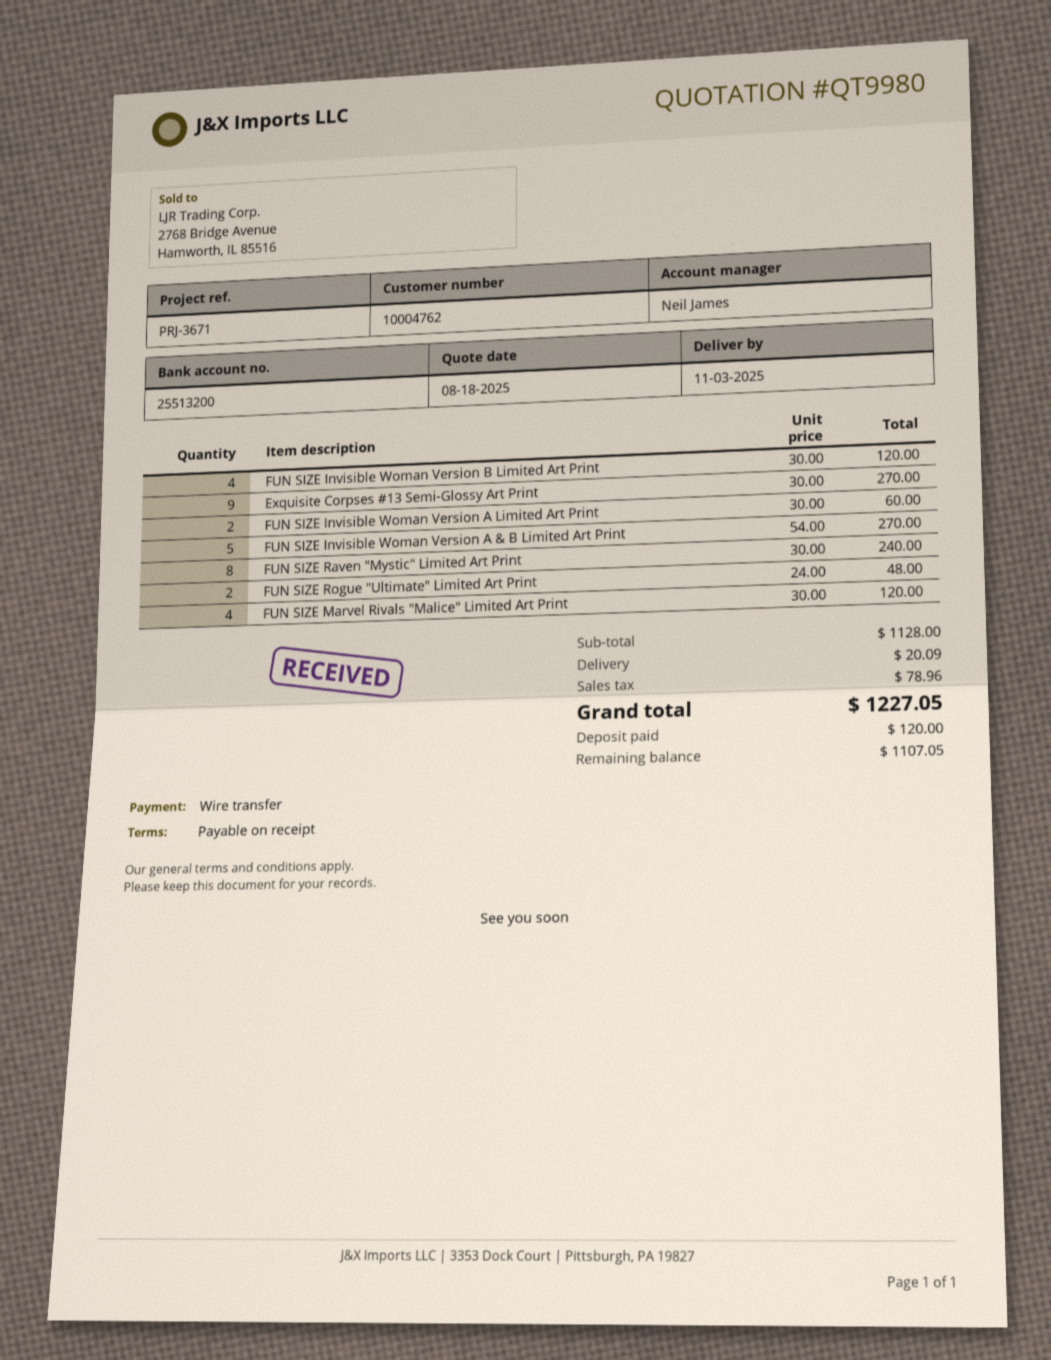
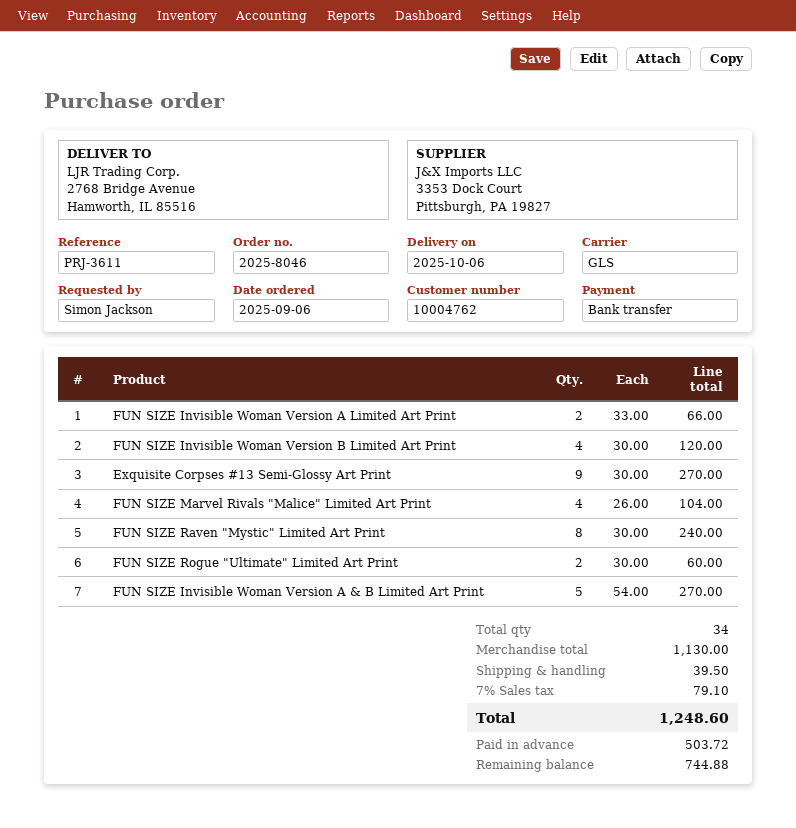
delivery date: 2025-11-03 -> 2025-10-06
reference: PRJ-3671 -> PRJ-3611
FUN SIZE Invisible Woman Version A Limited Art Print: 2 x 30.00 = 60.00 -> 2 x 33.00 = 66.00
FUN SIZE Rogue "Ultimate" Limited Art Print: 2 x 24.00 = 48.00 -> 2 x 30.00 = 60.00
FUN SIZE Marvel Rivals "Malice" Limited Art Print: 4 x 30.00 = 120.00 -> 4 x 26.00 = 104.00
subtotal: 1128.00 -> 1130.00
shipping: 20.09 -> 39.50
tax: 78.96 -> 79.10
total: 1227.05 -> 1248.60
deposit: 120.00 -> 503.72
balance: 1107.05 -> 744.88

